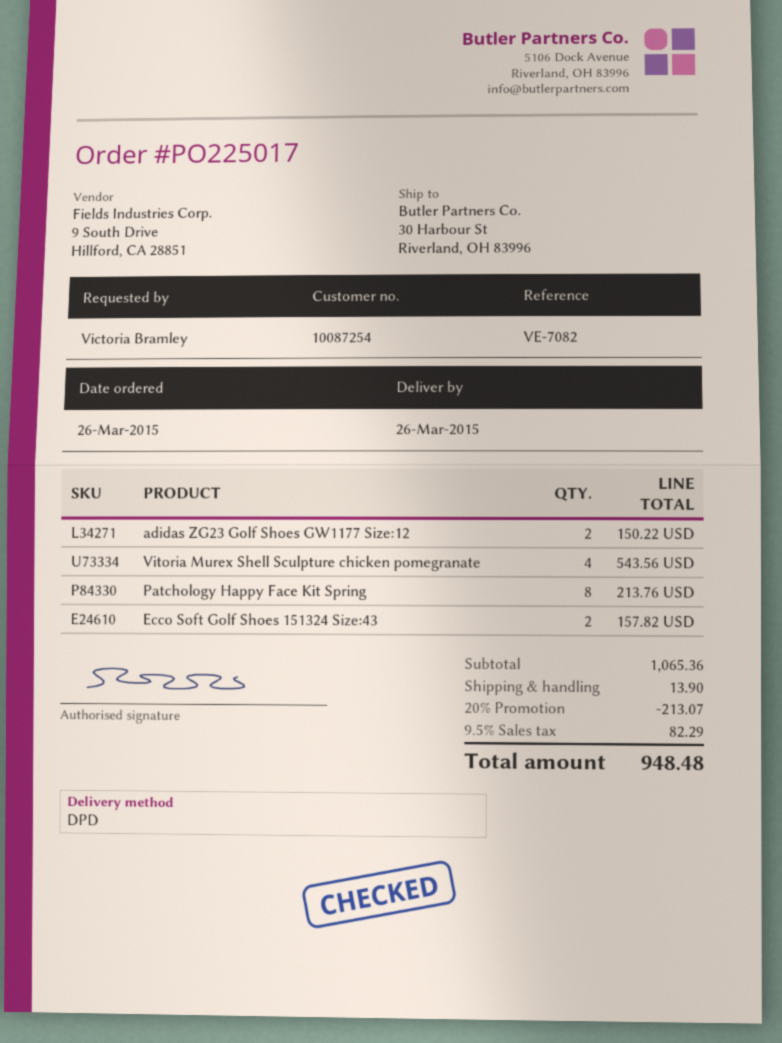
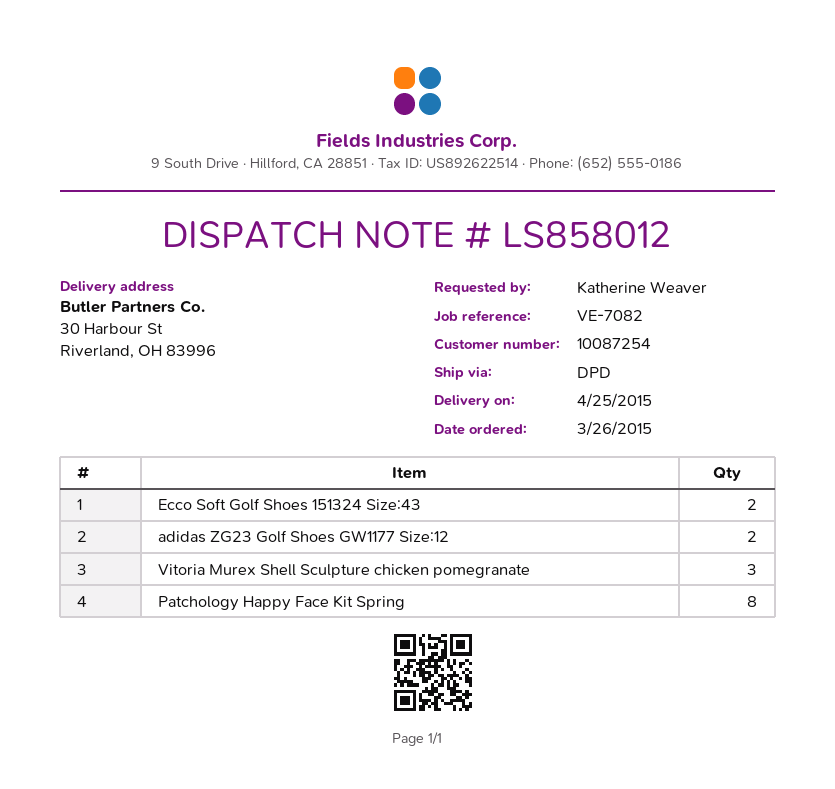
delivery date: 2015-03-26 -> 2015-04-25
ordered by: Victoria Bramley -> Katherine Weaver
Vitoria Murex Shell Sculpture chicken pomegranate: 4 -> 3

